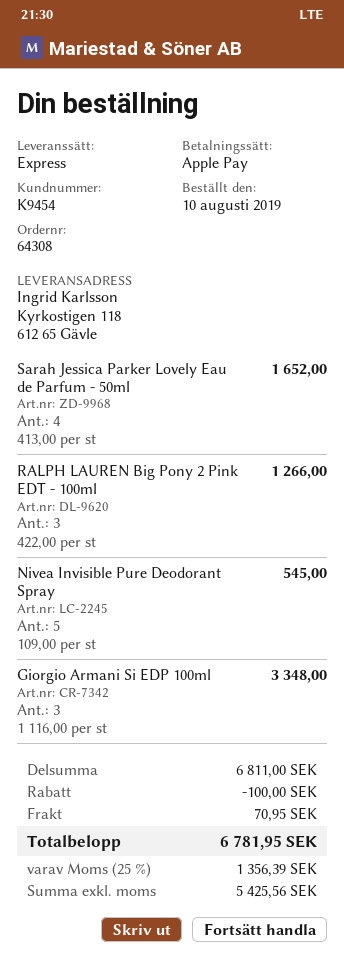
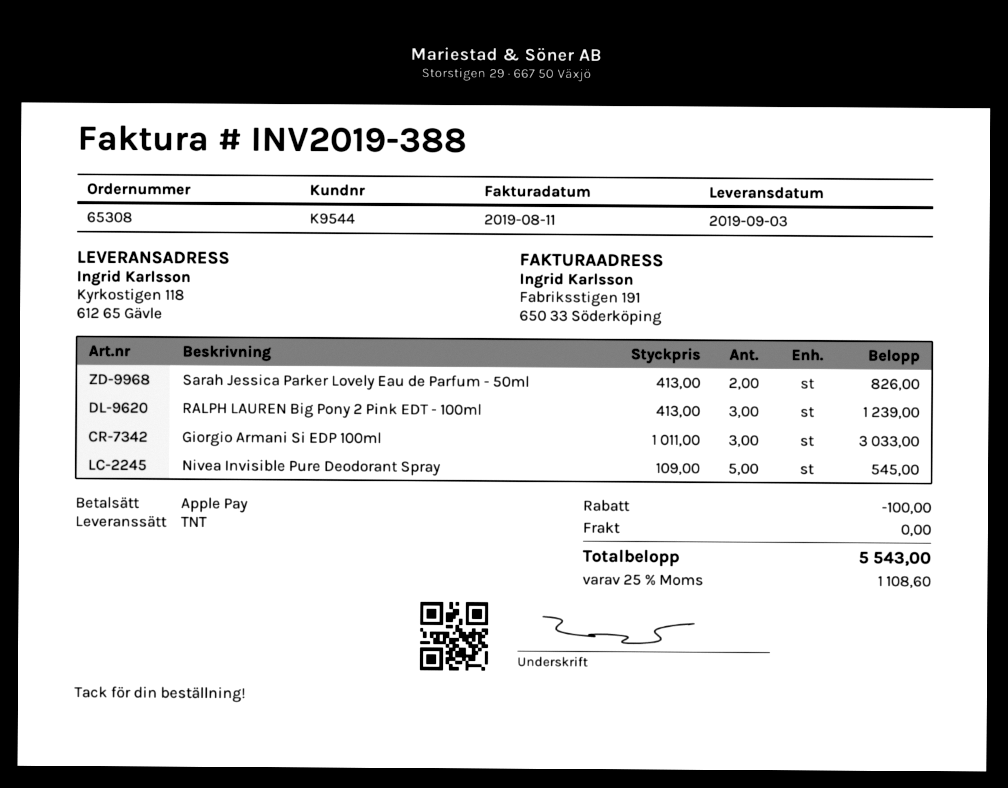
order number: 64308 -> 65308
customer number: K9454 -> K9544
shipping method: express -> TNT
Sarah Jessica Parker Lovely Eau de Parfum - 50ml: 4 x 413.00 = 1652.00 -> 2 x 413.00 = 826.00
RALPH LAUREN Big Pony 2 Pink EDT - 100ml: 3 x 422.00 = 1266.00 -> 3 x 413.00 = 1239.00
Giorgio Armani Si EDP 100ml: 3 x 1116.00 = 3348.00 -> 3 x 1011.00 = 3033.00
shipping: 70.95 -> 0.00
tax: 25% = 1356.39 -> 25% = 1108.60
total: 6781.95 -> 5543.00

